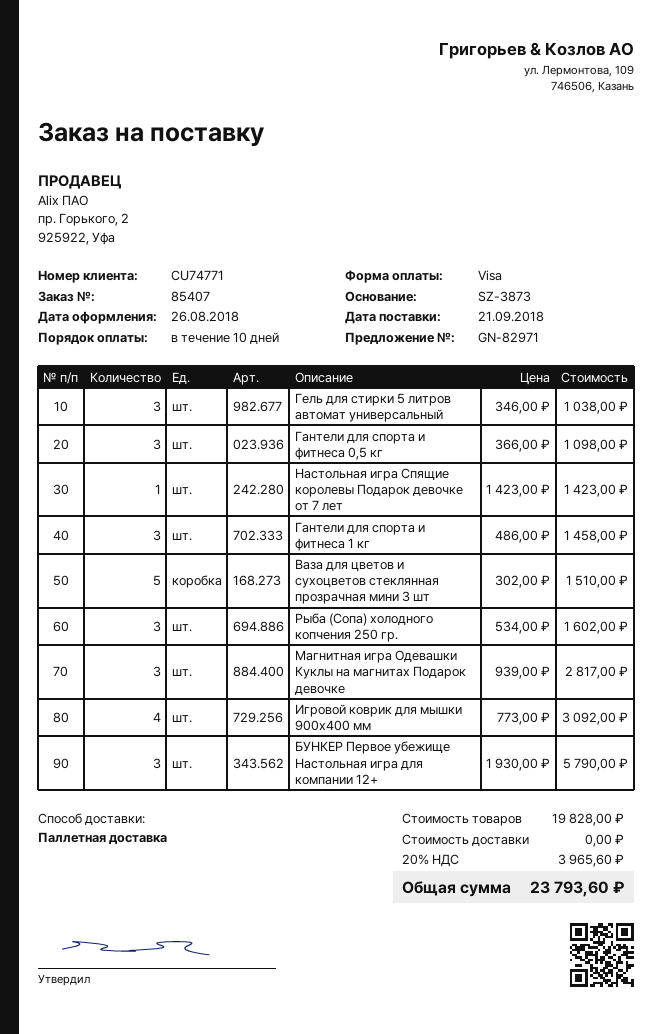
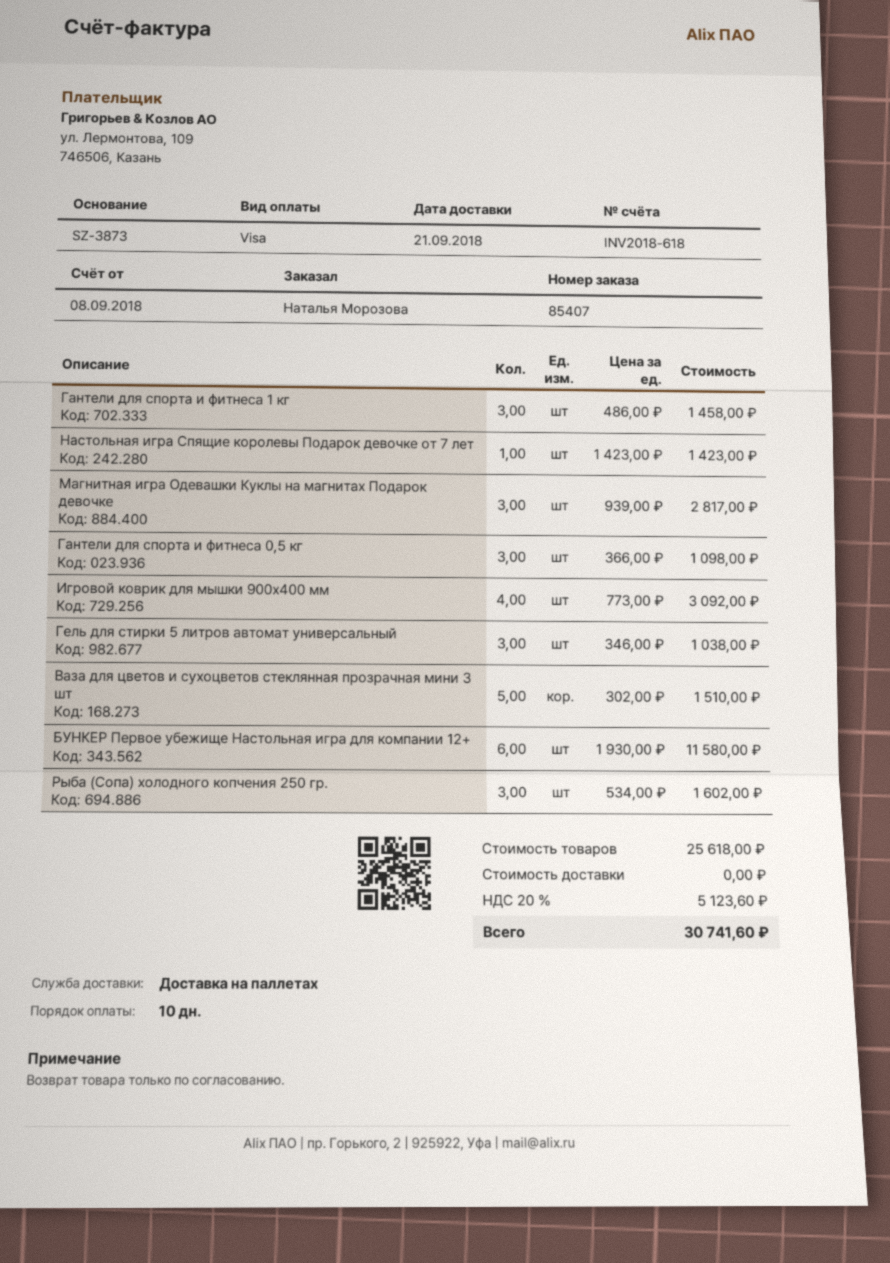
БУНКЕР Первое убежище Настольная игра для компании 12+: 3 x 1930.00 = 5790.00 -> 6 x 1930.00 = 11580.00
subtotal: 19828.00 -> 25618.00
tax: 20% = 3965.60 -> 20% = 5123.60
total: 23793.60 -> 30741.60

